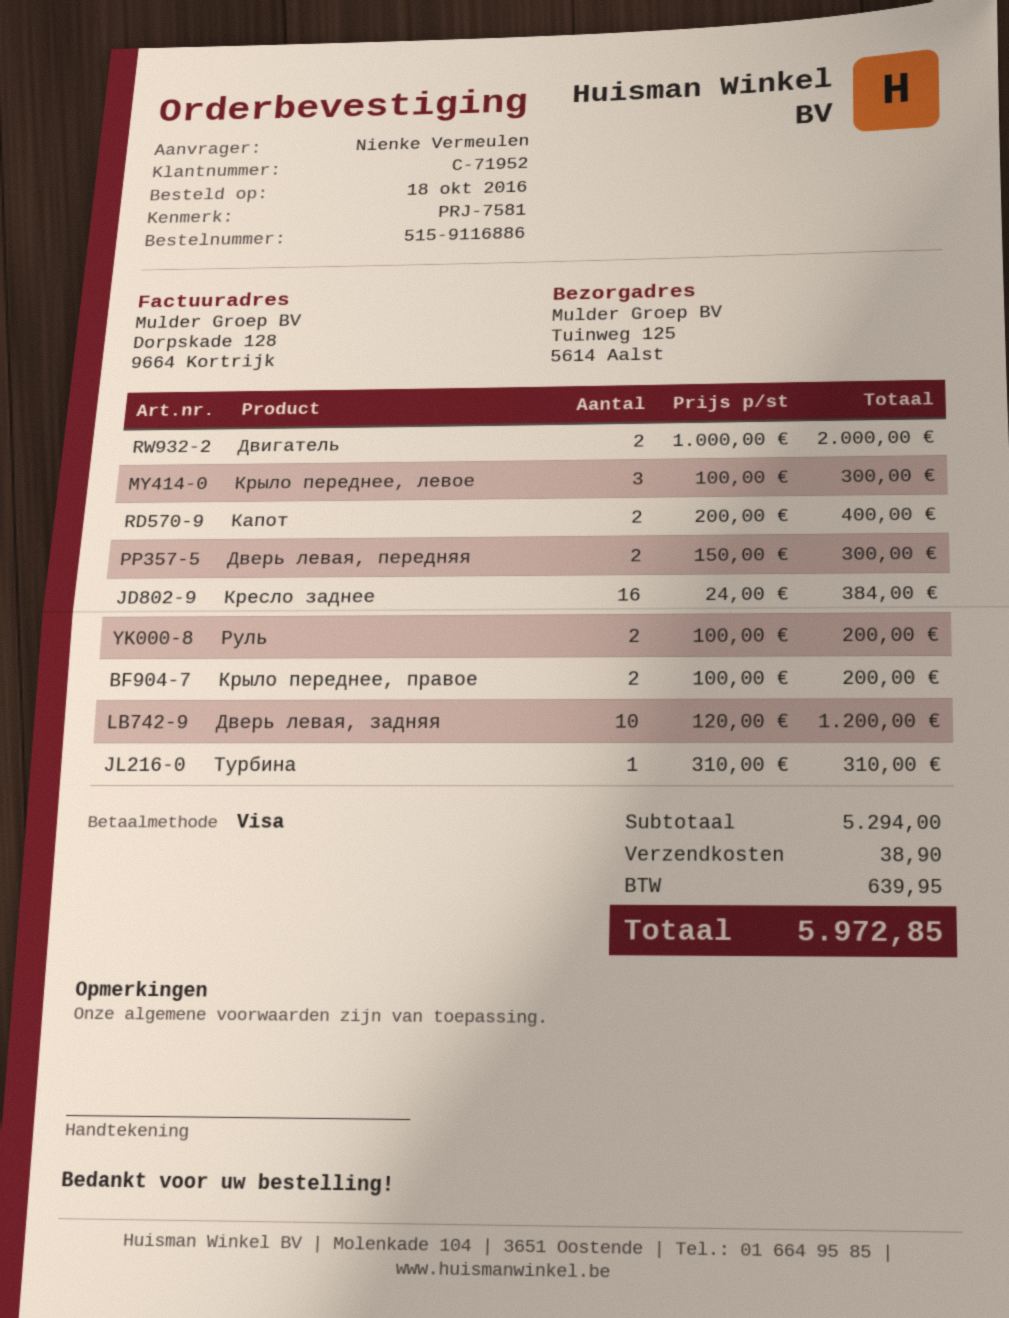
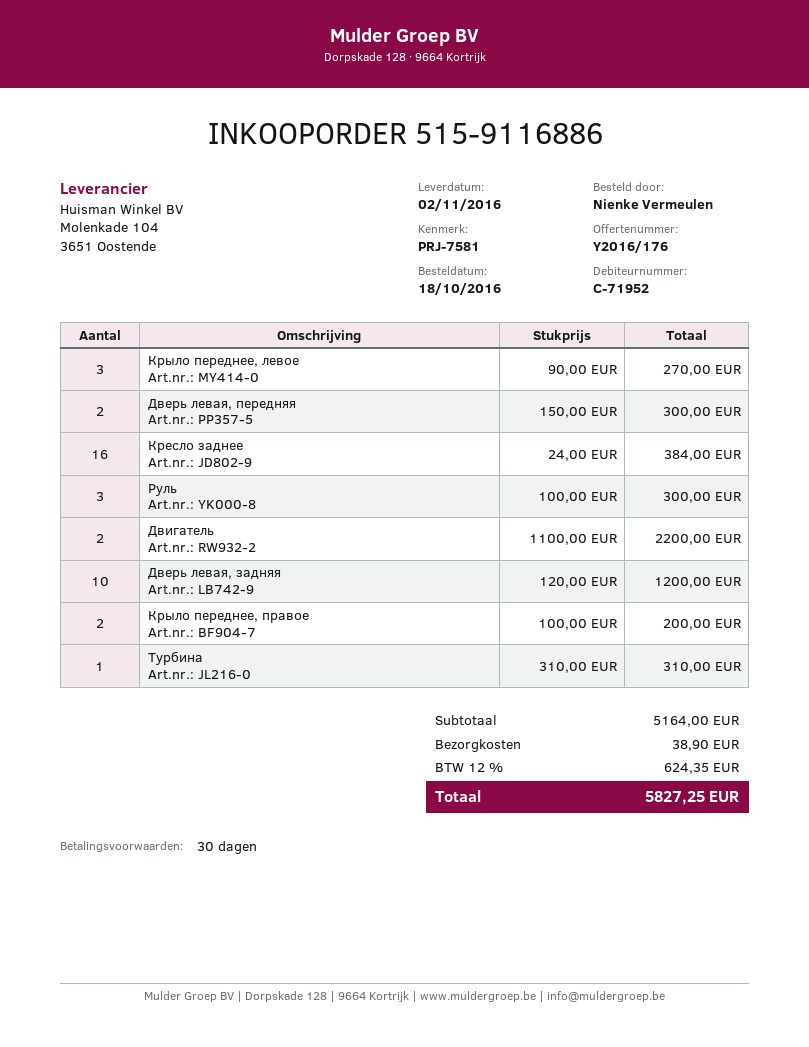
Двигатель: 2 x 1000.00 = 2000.00 -> 2 x 1100.00 = 2200.00
Крыло переднее, левое: 3 x 100.00 = 300.00 -> 3 x 90.00 = 270.00
Капот: 2 x 200.00 = 400.00 -> none
Руль: 2 x 100.00 = 200.00 -> 3 x 100.00 = 300.00
subtotal: 5294.00 -> 5164.00
tax: 639.95 -> 624.35
total: 5972.85 -> 5827.25

